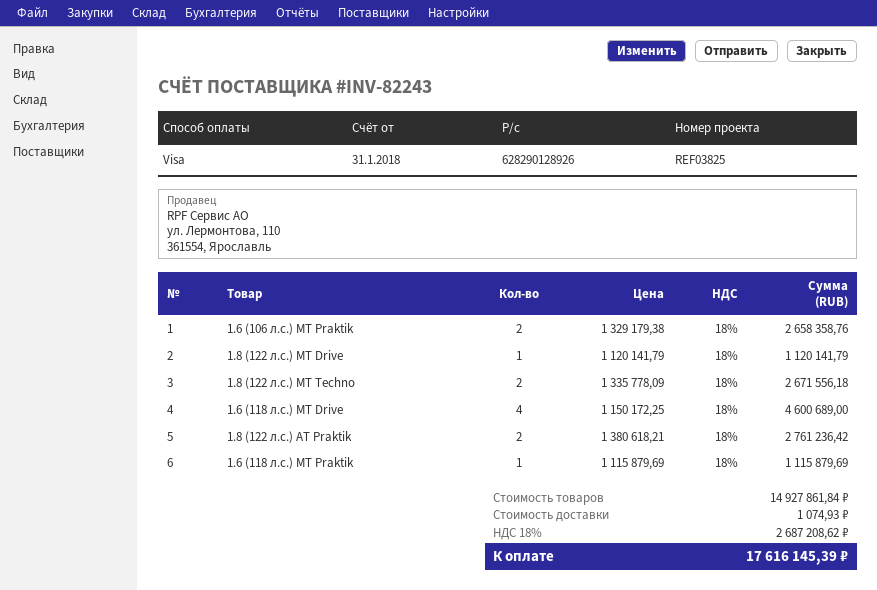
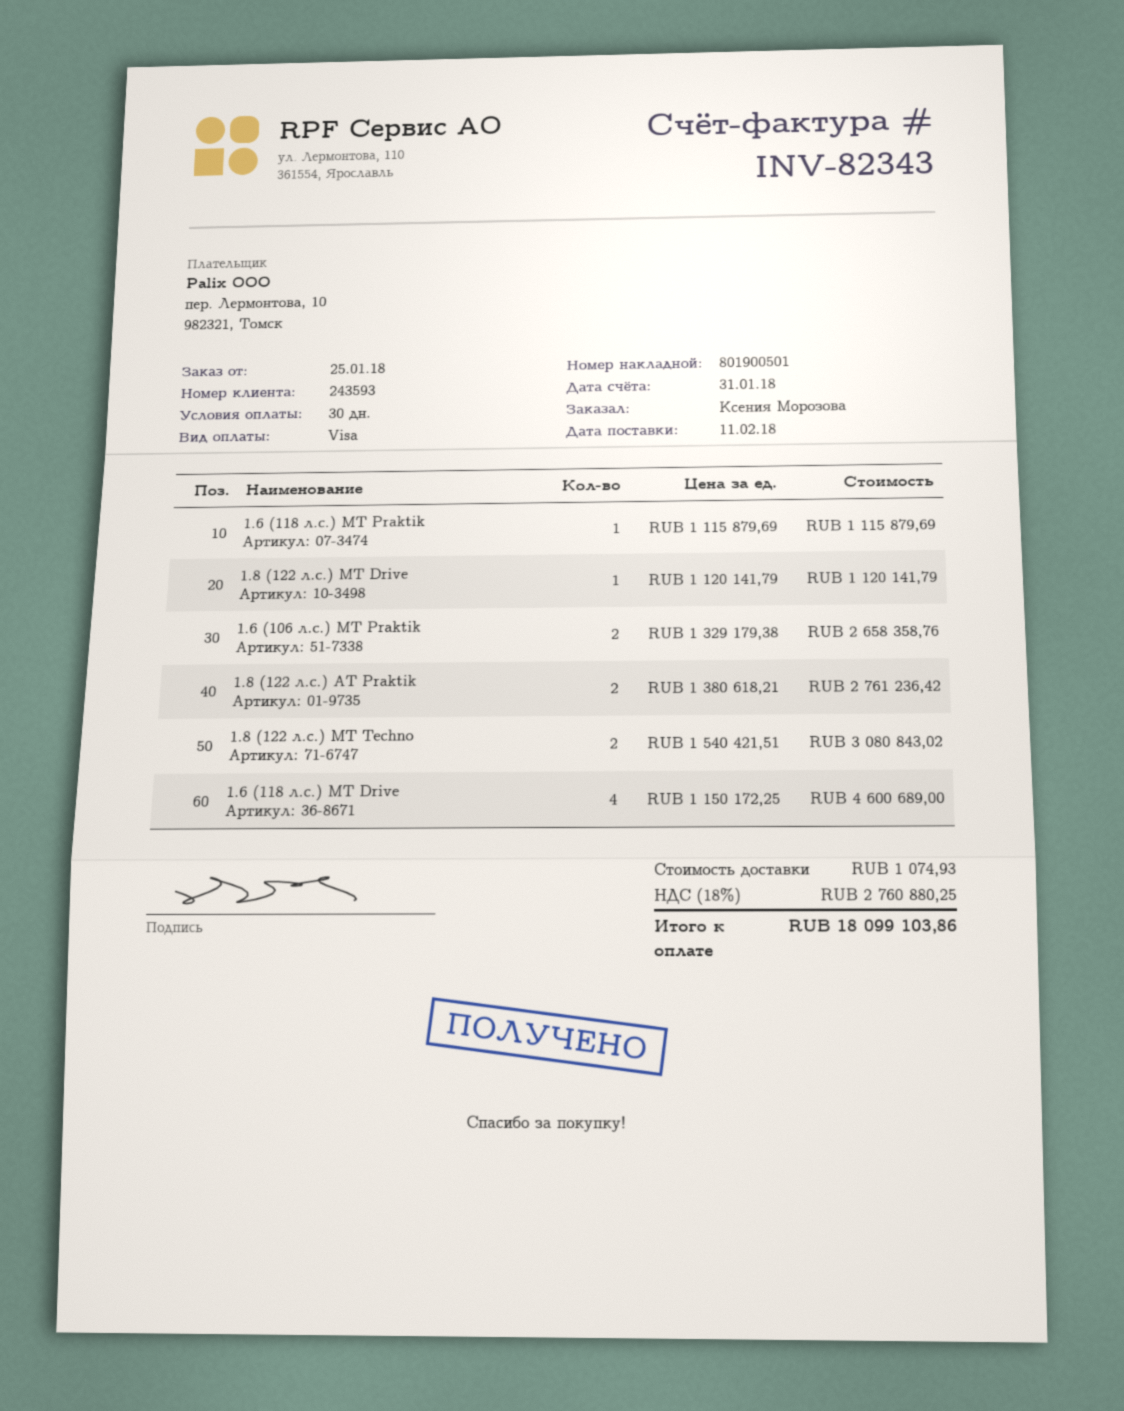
invoice number: INV-82243 -> INV-82343
1.8 (122 л.с.) MT Techno: 2 x 1335778.09 = 2671556.18 -> 2 x 1540421.51 = 3080843.02
tax: 18% = 2687208.62 -> 18% = 2760880.25
total: 17616145.39 -> 18099103.86

